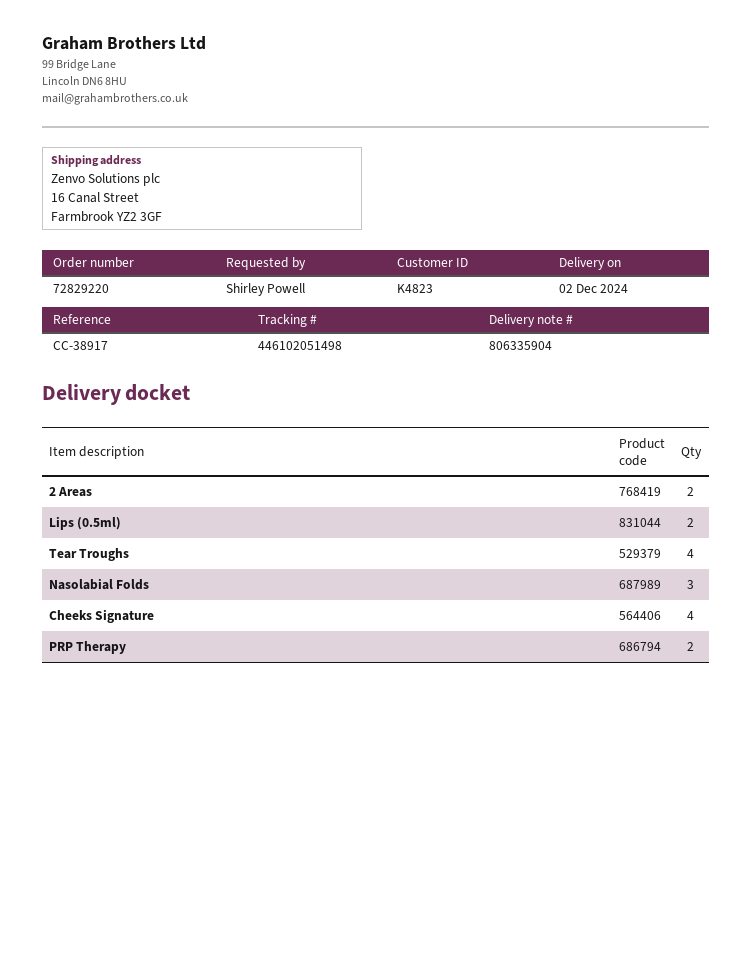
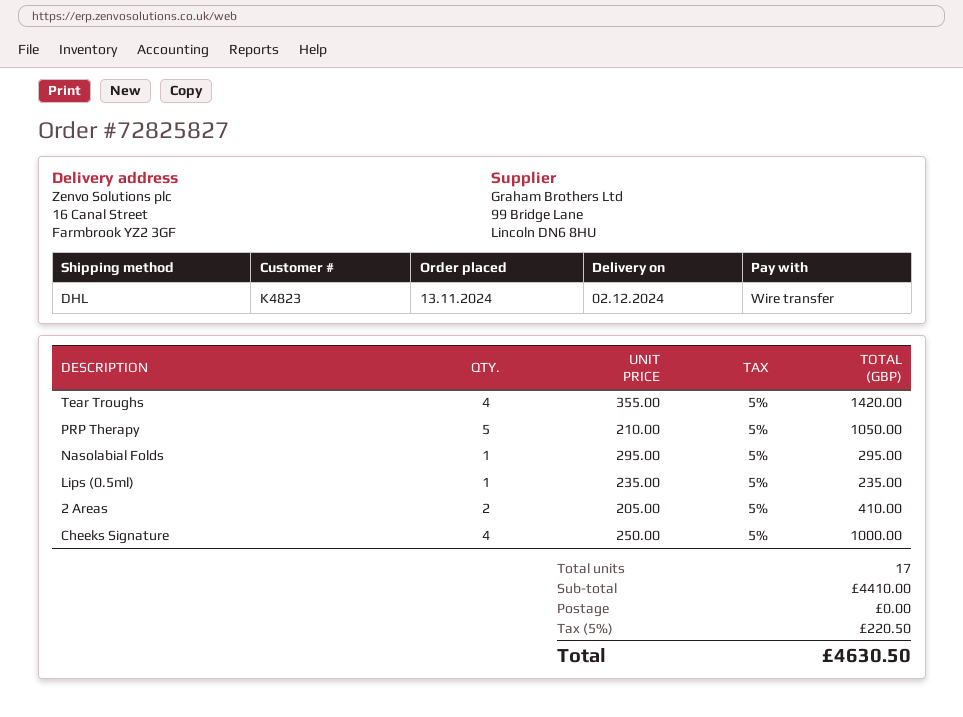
order number: 72829220 -> 72825827
Lips (0.5ml): 2 -> 1
Nasolabial Folds: 3 -> 1
PRP Therapy: 2 -> 5

